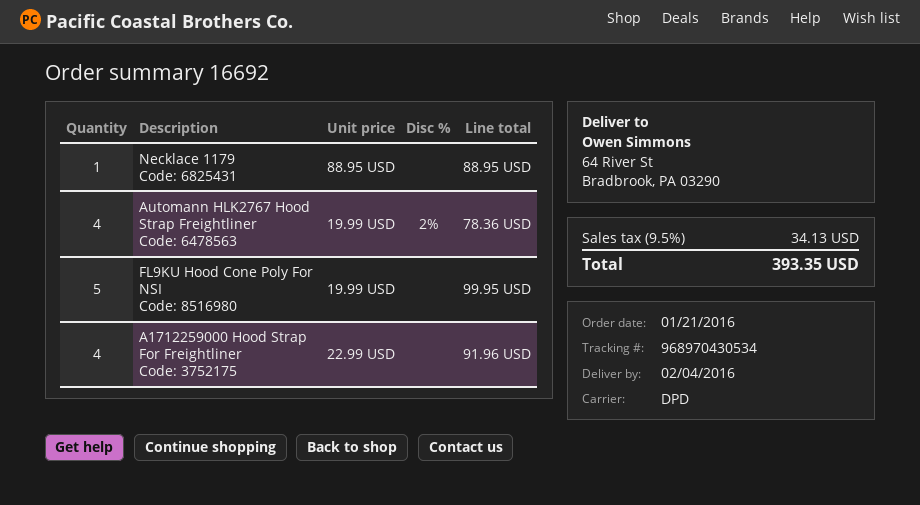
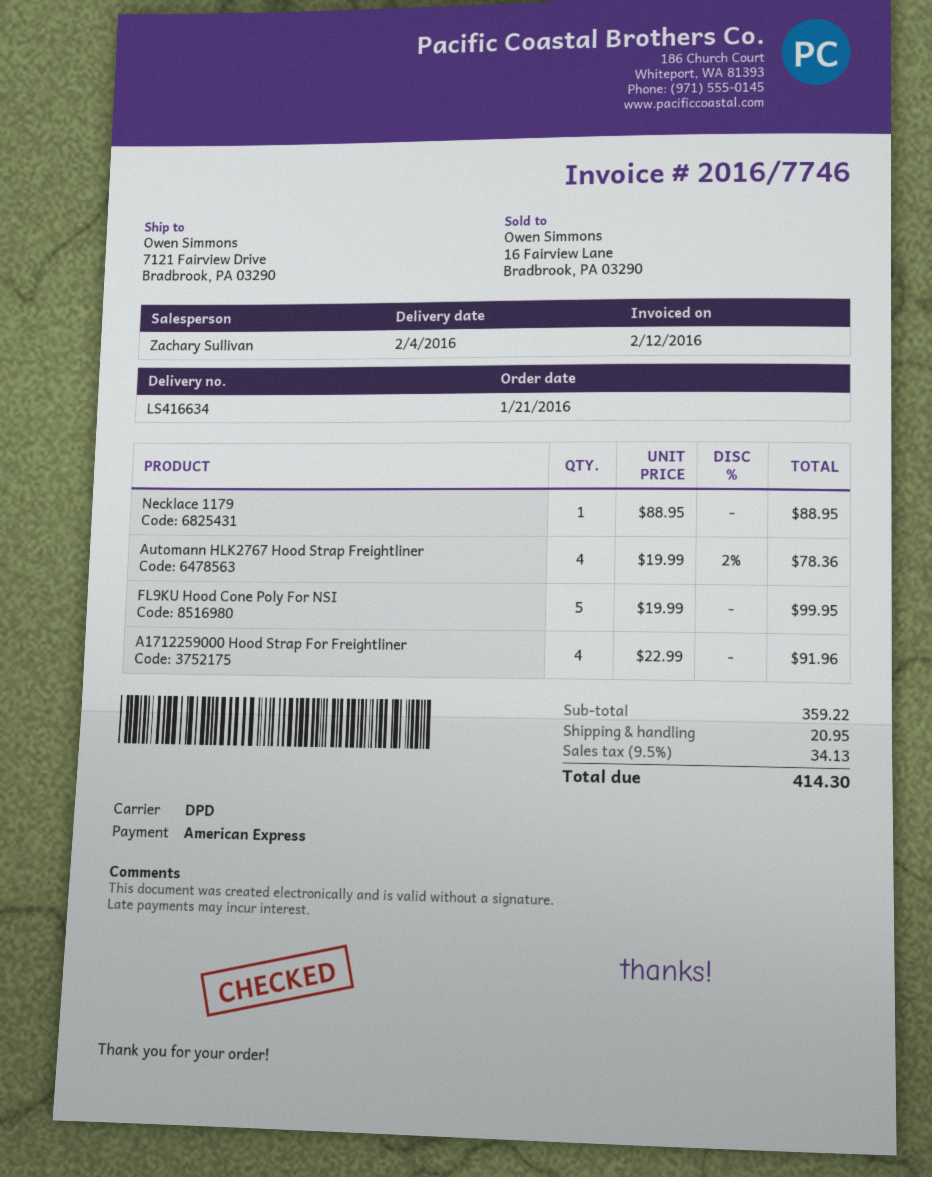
ship to: 64 River St, Bradbrook, PA 03290 -> 7121 Fairview Drive, Bradbrook, PA 03290
shipping: none -> 20.95
total: 393.35 -> 414.30

